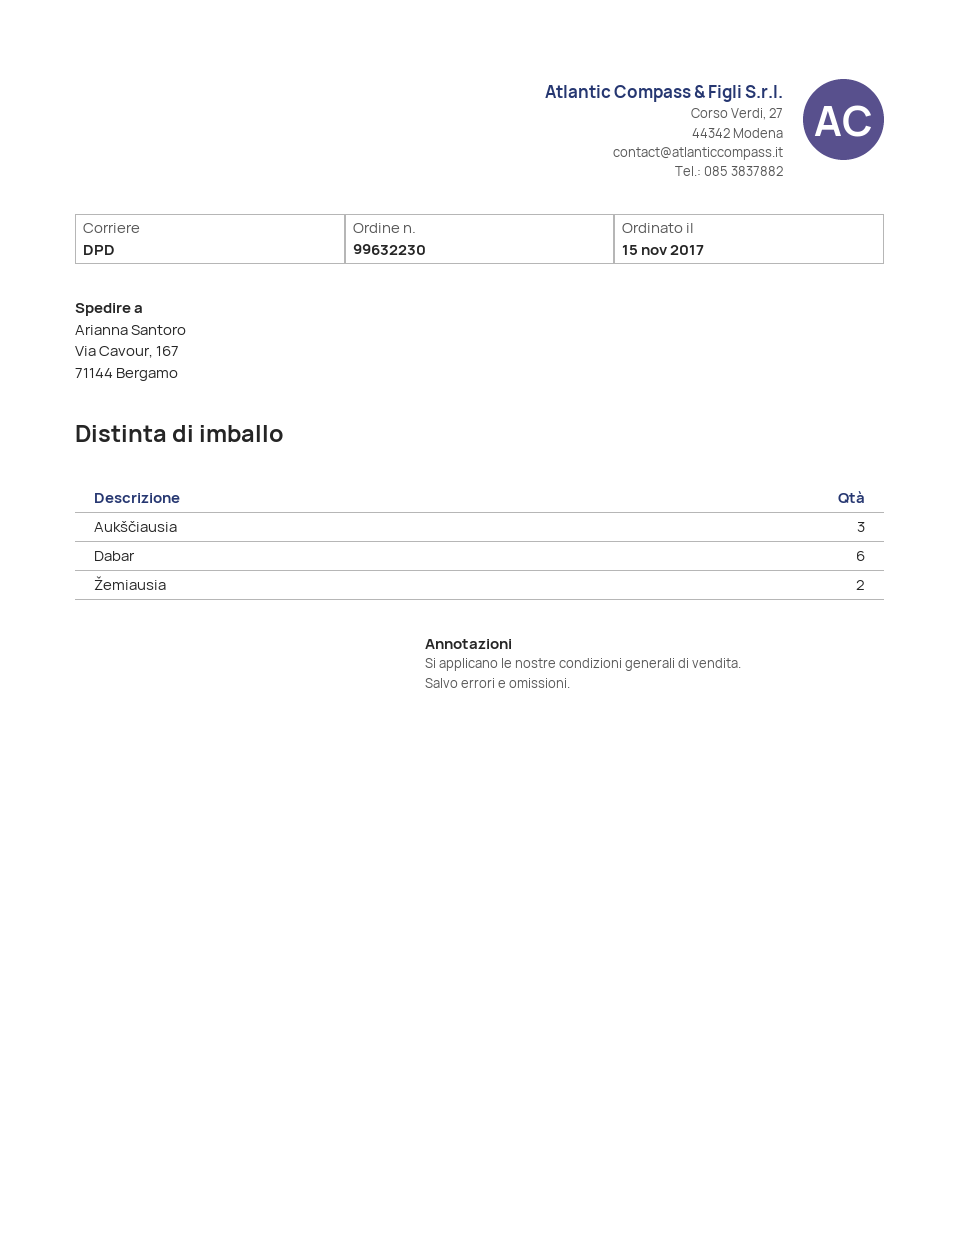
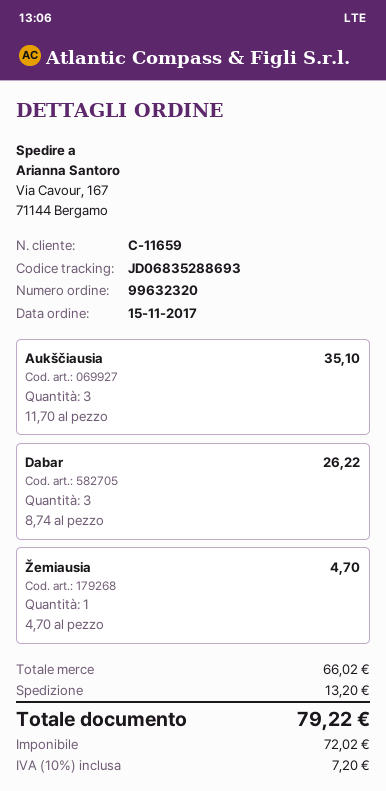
order number: 99632230 -> 99632320
Dabar: 6 -> 3
Žemiausia: 2 -> 1

